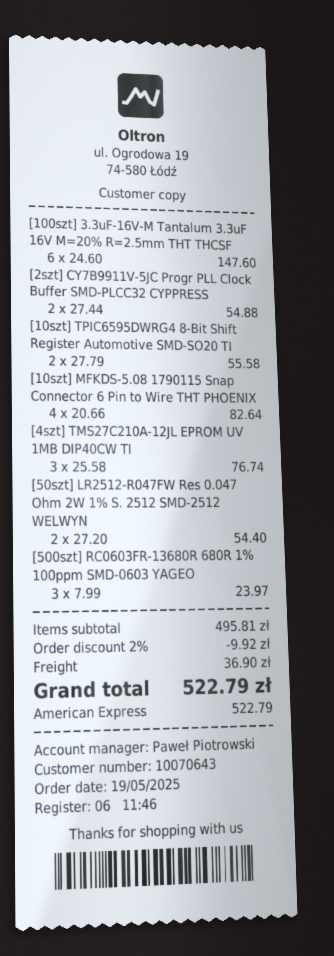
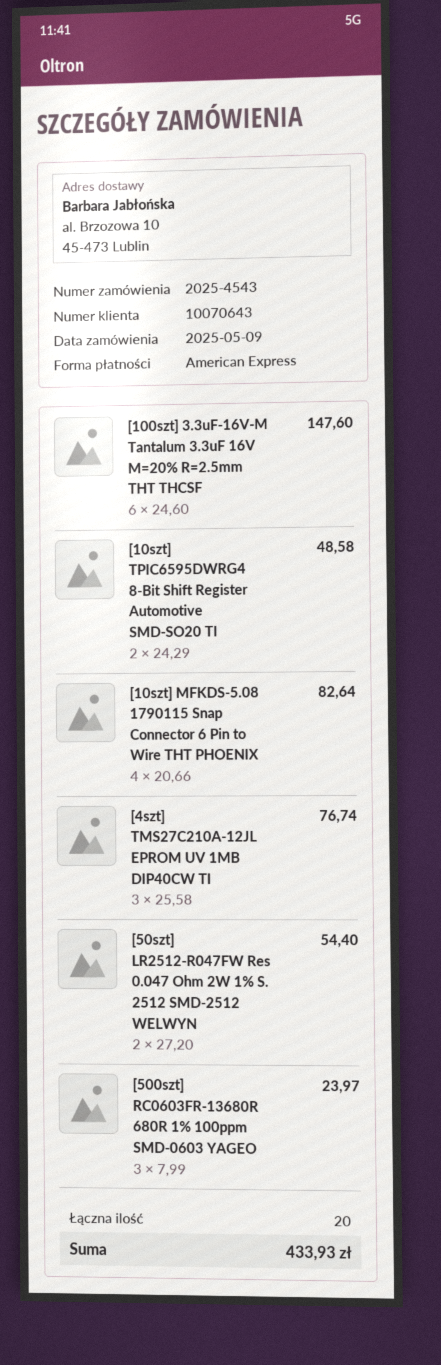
order date: 2025-05-19 -> 2025-05-09
[2szt] CY7B9911V-5JC Progr PLL Clock Buffer SMD-PLCC32 CYPPRESS: 2 x 27.44 = 54.88 -> none
[10szt] TPIC6595DWRG4 8-Bit Shift Register Automotive SMD-SO20 TI: 2 x 27.79 = 55.58 -> 2 x 24.29 = 48.58
discount: 2% = 9.92 -> none
shipping: 36.90 -> none
total: 522.79 -> 433.93

